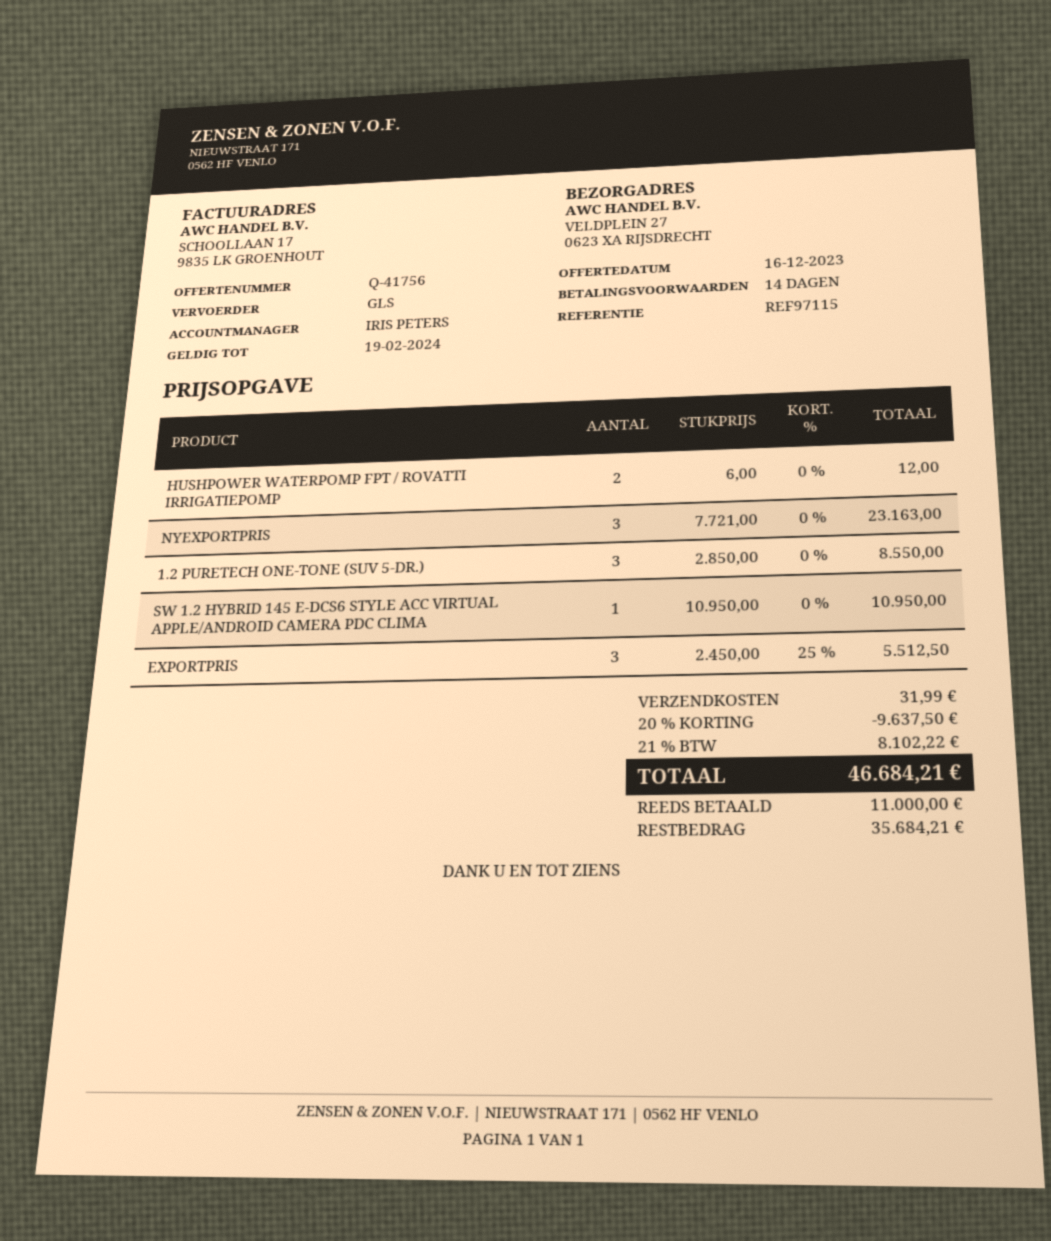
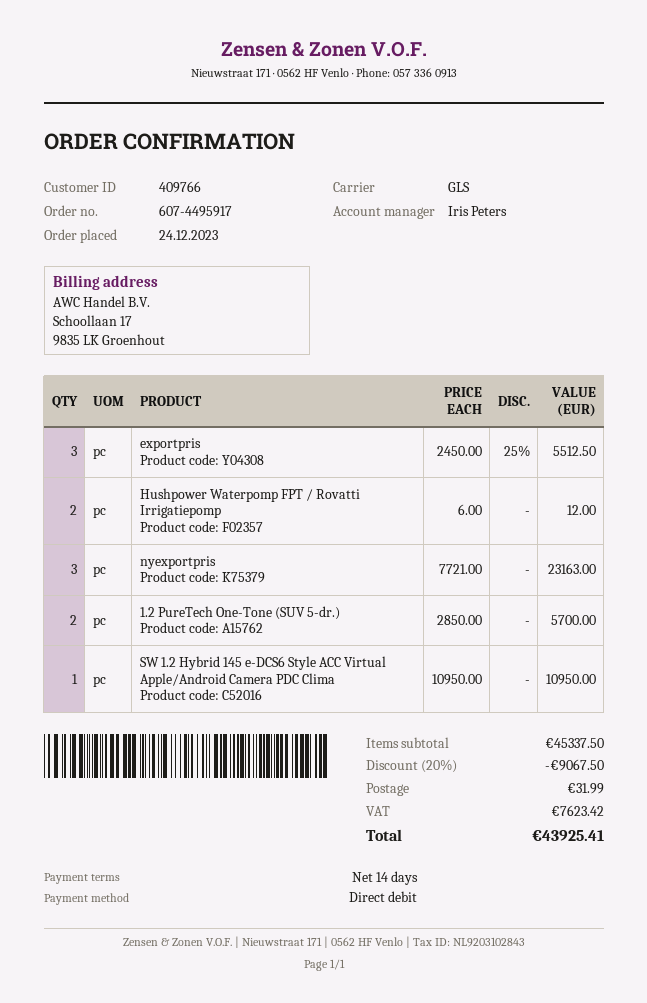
1.2 PURETECH ONE-TONE (SUV 5-DR.): 3 x 2850.00 = 8550.00 -> 2 x 2850.00 = 5700.00
discount: 20% = 9637.50 -> 20% = 9067.50
tax: 8102.22 -> 7623.42
total: 46684.21 -> 43925.41

